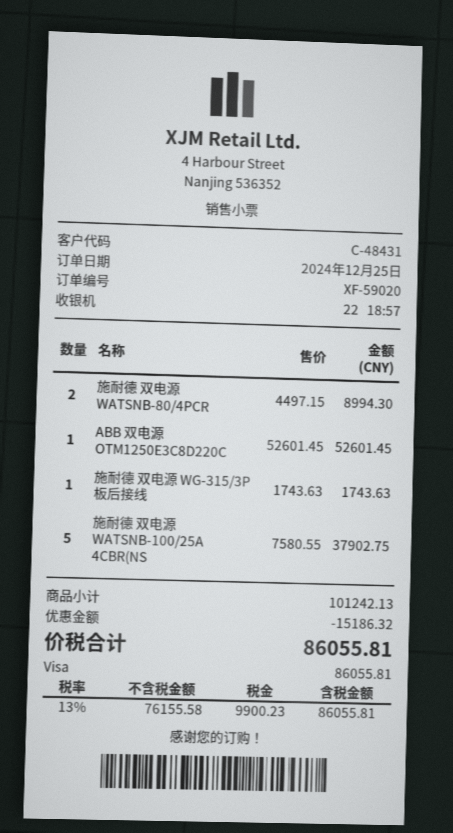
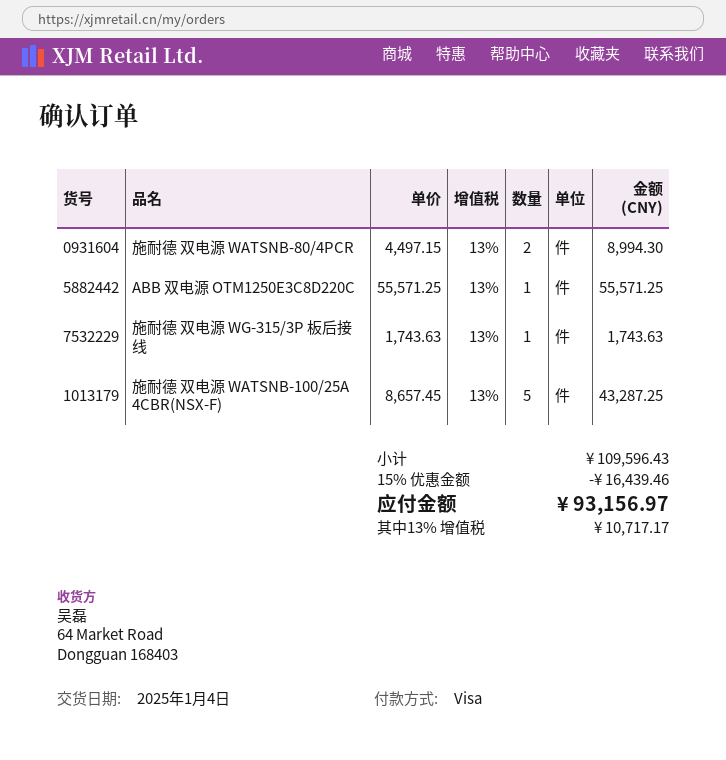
ABB 双电源 OTM1250E3C8D220C: 1 x 52601.45 = 52601.45 -> 1 x 55571.25 = 55571.25
施耐德 双电源 WATSNB-100/25A 4CBR(NS: 5 x 7580.55 = 37902.75 -> 5 x 8657.45 = 43287.25
subtotal: 101242.13 -> 109596.43
discount: 15186.32 -> 16439.46
tax: 13% = 9900.23 -> 13% = 10717.17
total: 86055.81 -> 93156.97

